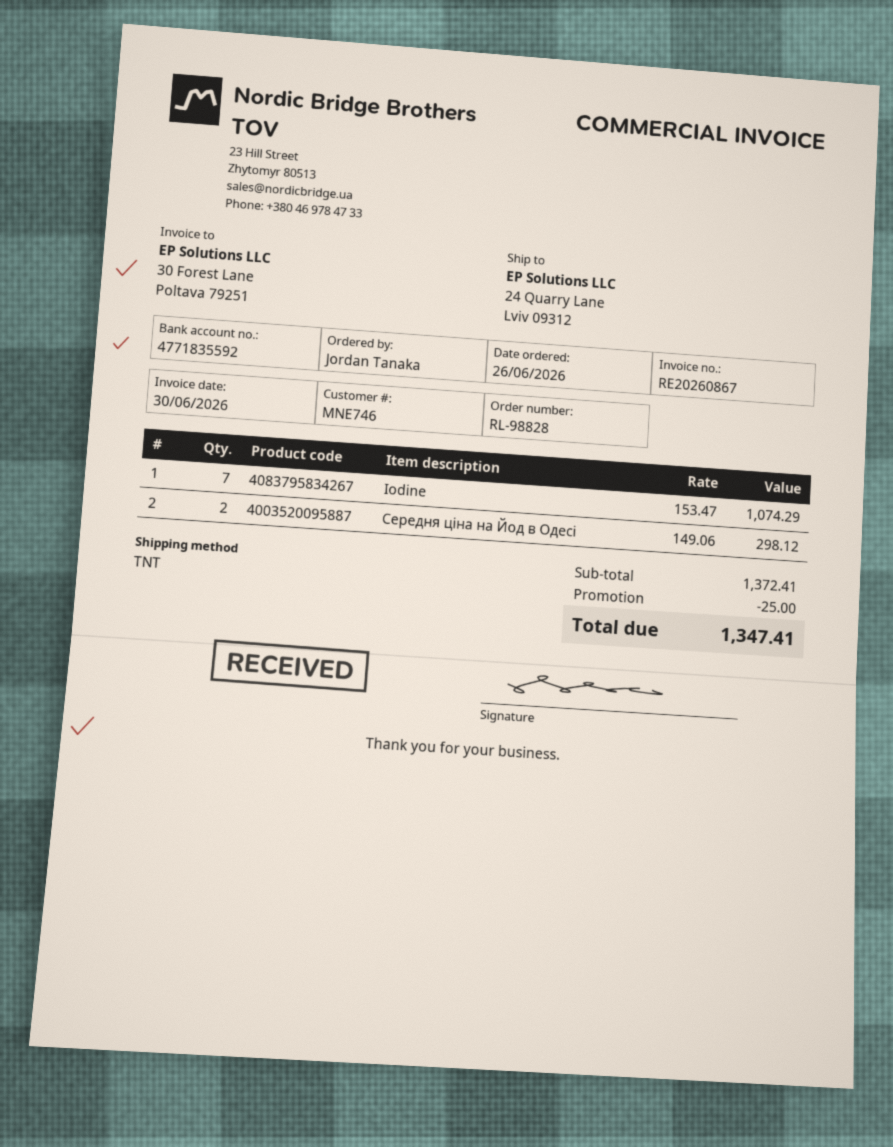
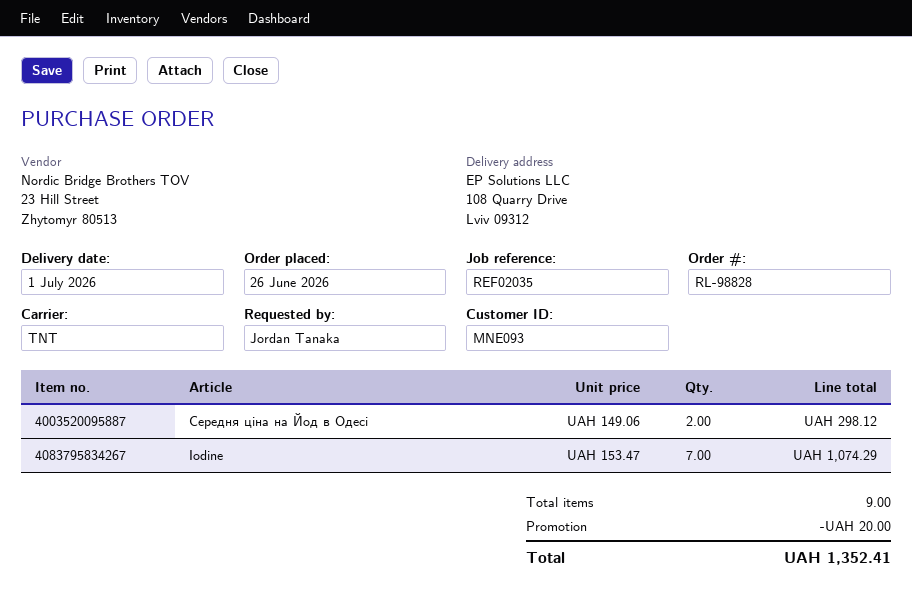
customer number: MNE746 -> MNE093
ship to: 24 Quarry Lane, Lviv 09312 -> 108 Quarry Drive, Lviv 09312
discount: 25.00 -> 20.00
total: 1347.41 -> 1352.41

